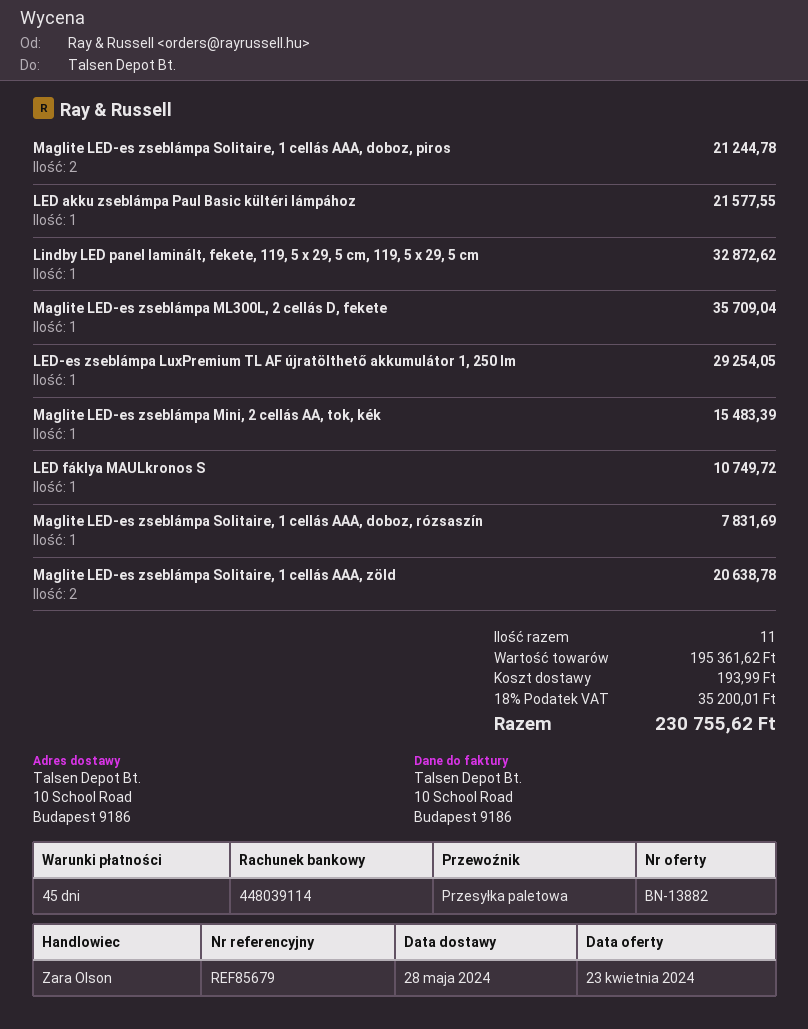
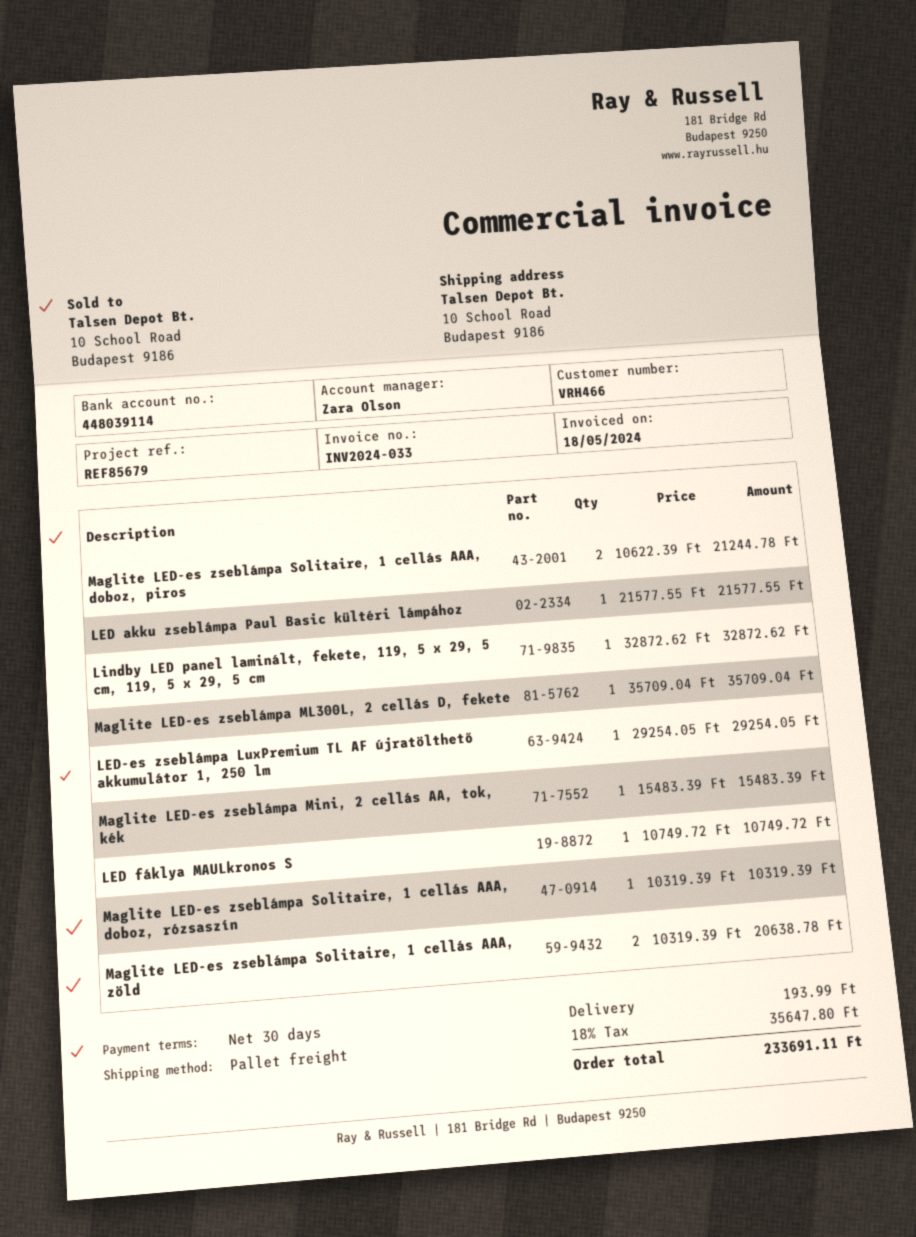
payment terms: 45 days -> 30 days
Maglite LED-es zseblámpa Solitaire, 1 cellás AAA, doboz, rózsaszín: 1 for 7831.69 -> 1 for 10319.39
tax: 18% = 35200.01 -> 18% = 35647.80
total: 230755.62 -> 233691.11

